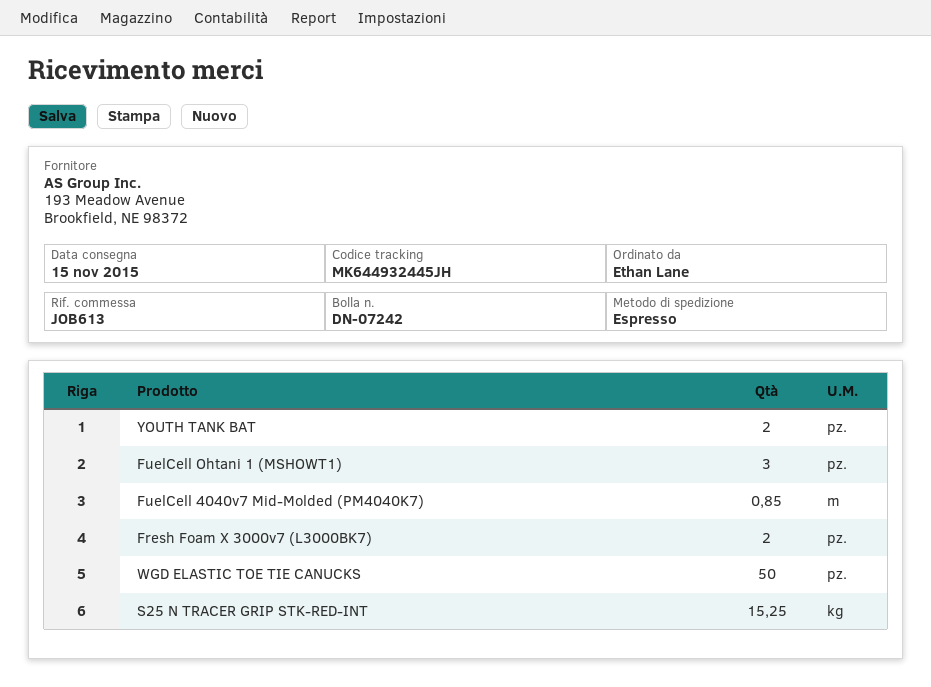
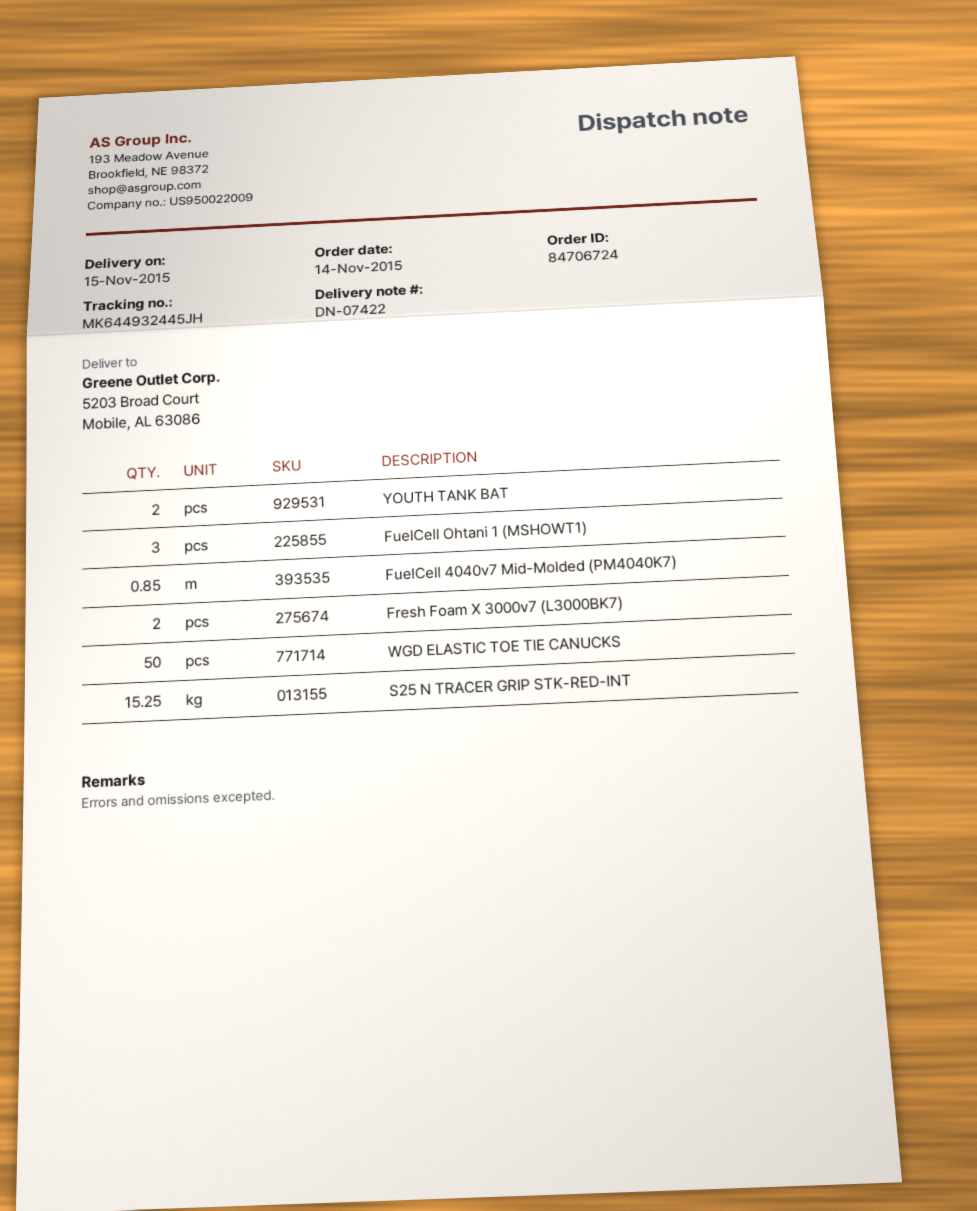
delivery note number: DN-07242 -> DN-07422

